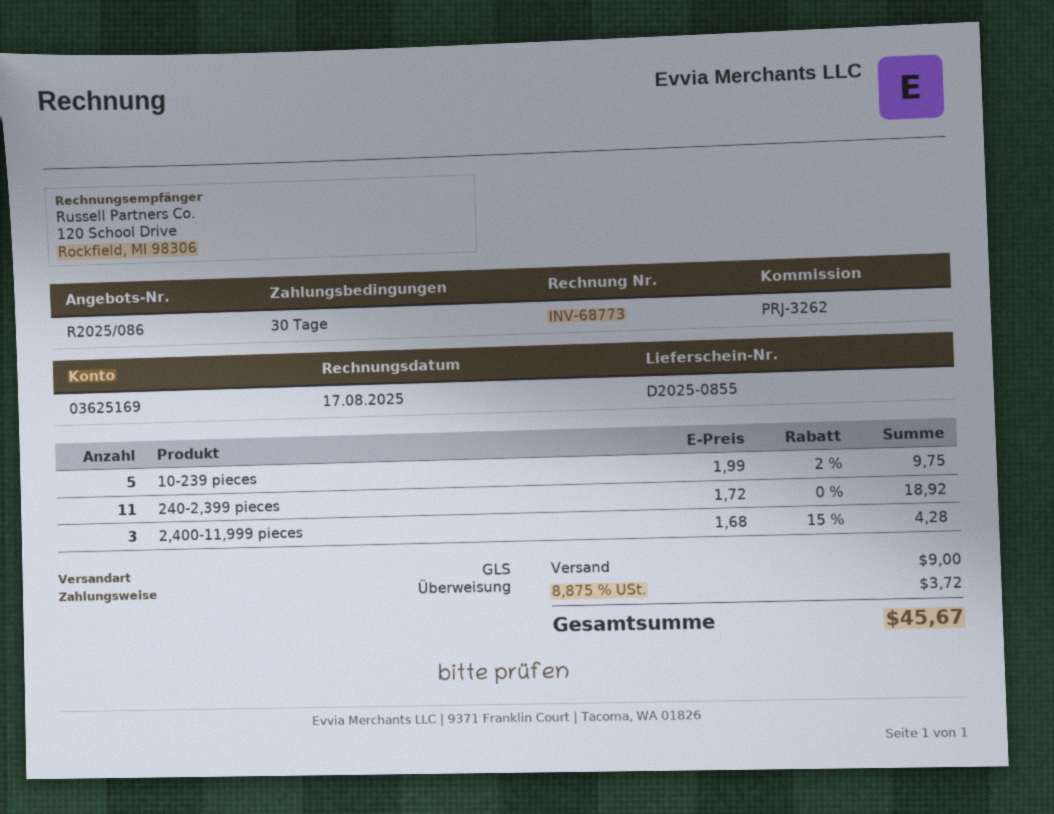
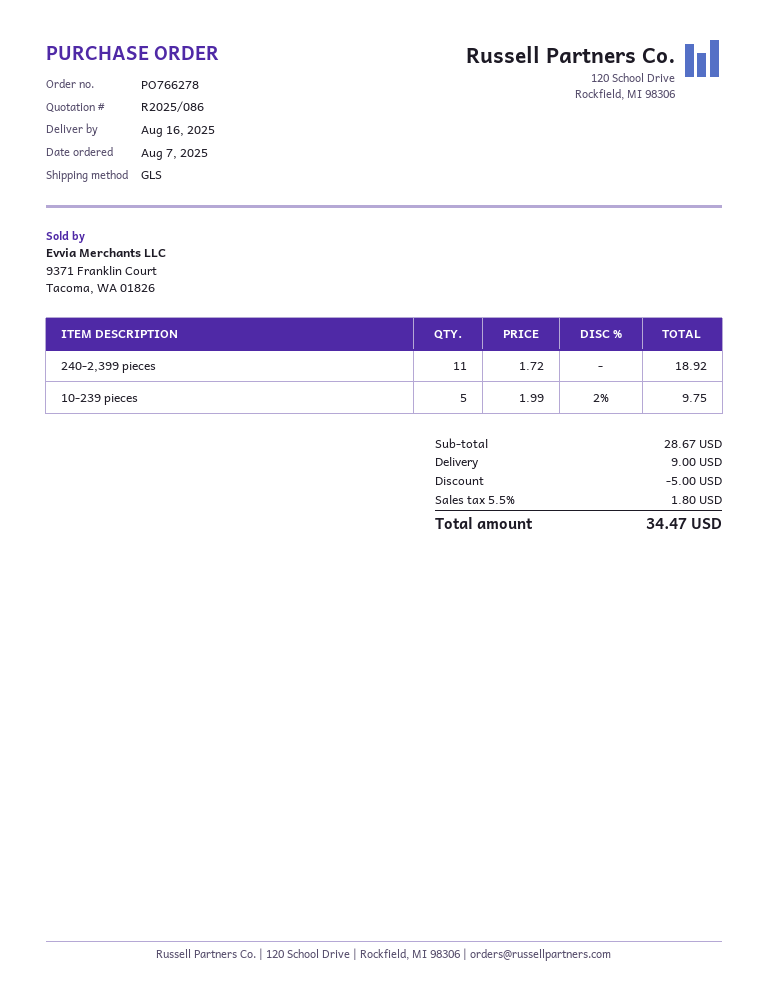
2,400-11,999 pieces: 3 x 1.68 - 15% = 4.28 -> none
discount: none -> 5.00
tax: 8.875% = 3.72 -> 5.5% = 1.80
total: 45.67 -> 34.47

